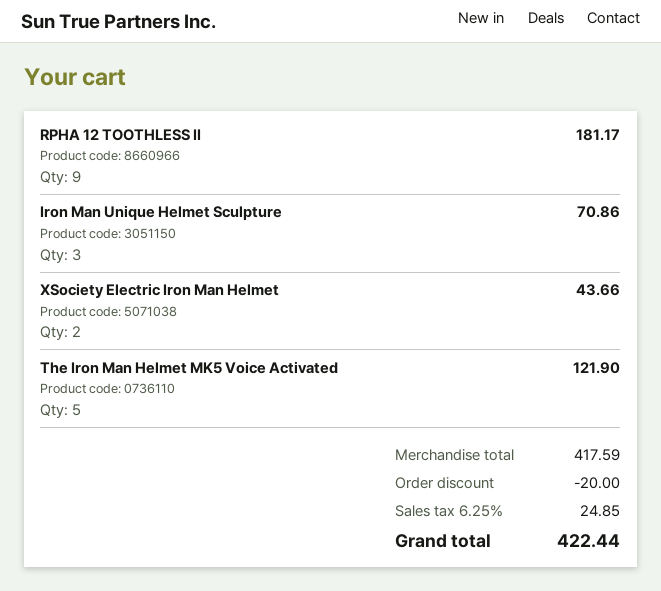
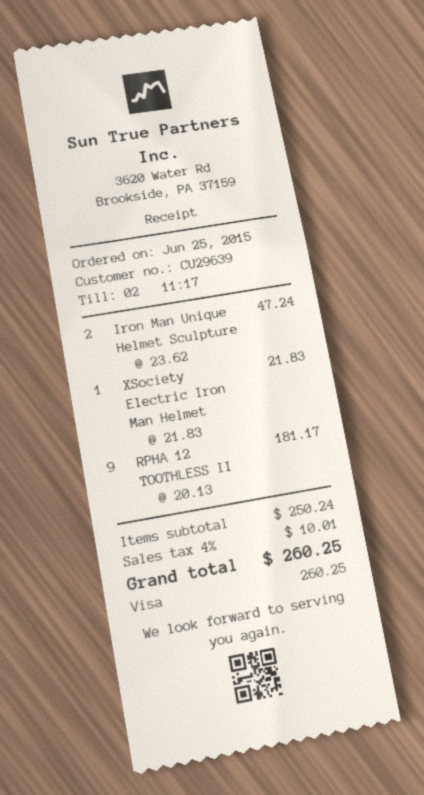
Iron Man Unique Helmet Sculpture: 3 for 70.86 -> 2 for 47.24
XSociety Electric Iron Man Helmet: 2 for 43.66 -> 1 for 21.83
The Iron Man Helmet MK5 Voice Activated: 5 for 121.90 -> none
subtotal: 417.59 -> 250.24
discount: 20.00 -> none
tax: 6.25% = 24.85 -> 4% = 10.01
total: 422.44 -> 260.25

